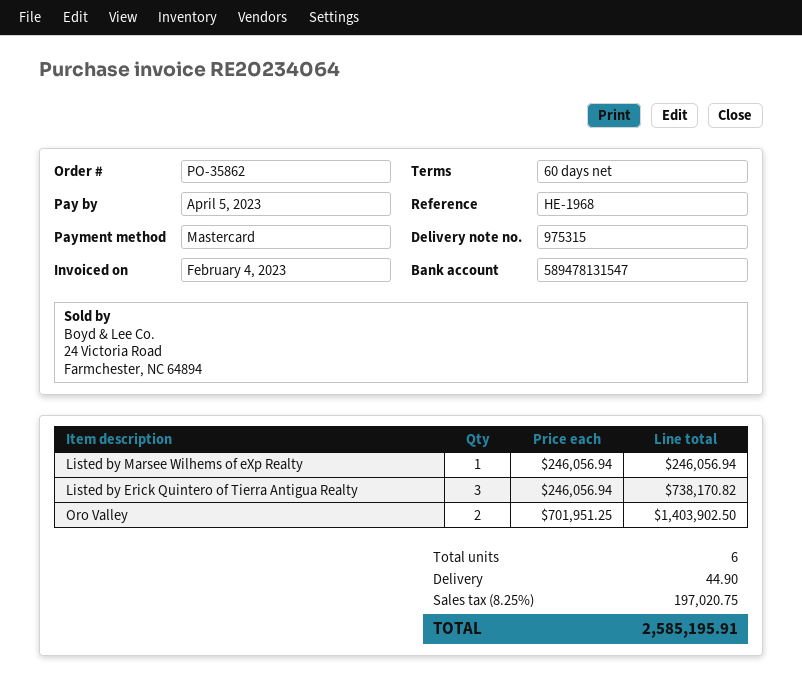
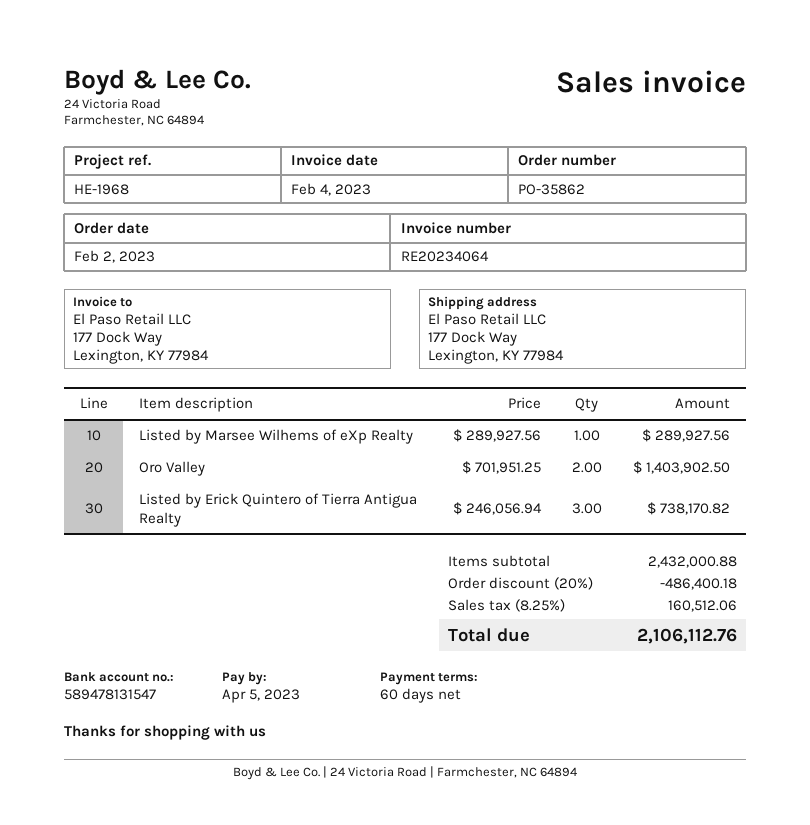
Listed by Marsee Wilhems of eXp Realty: 1 x 246056.94 = 246056.94 -> 1 x 289927.56 = 289927.56
discount: none -> 20% = 486400.18
shipping: 44.90 -> none
tax: 8.25% = 197020.75 -> 8.25% = 160512.06
total: 2585195.91 -> 2106112.76

